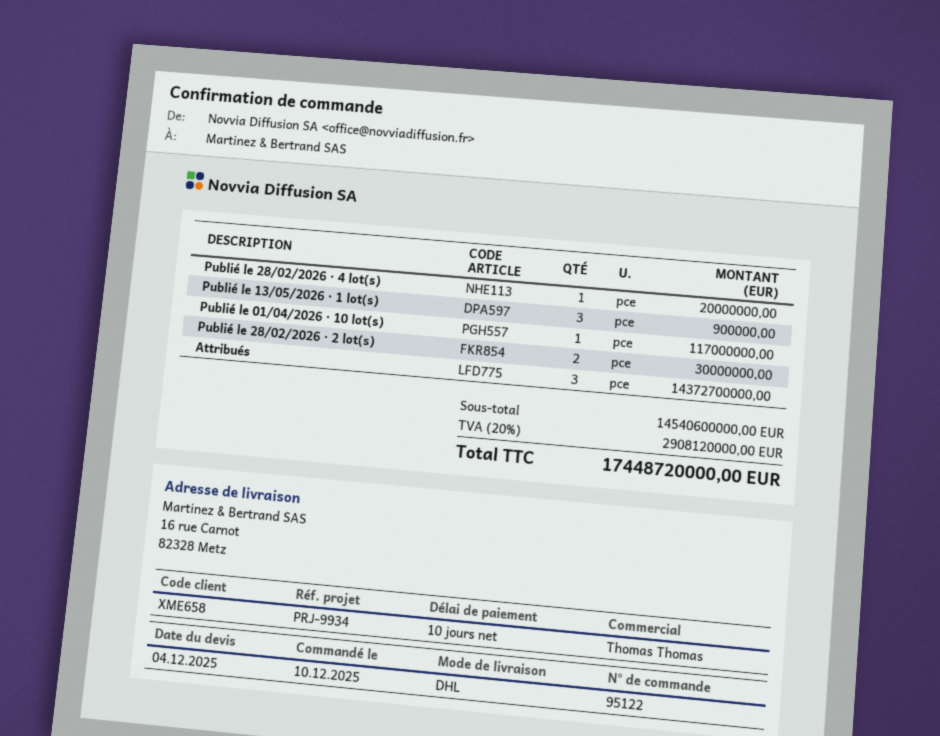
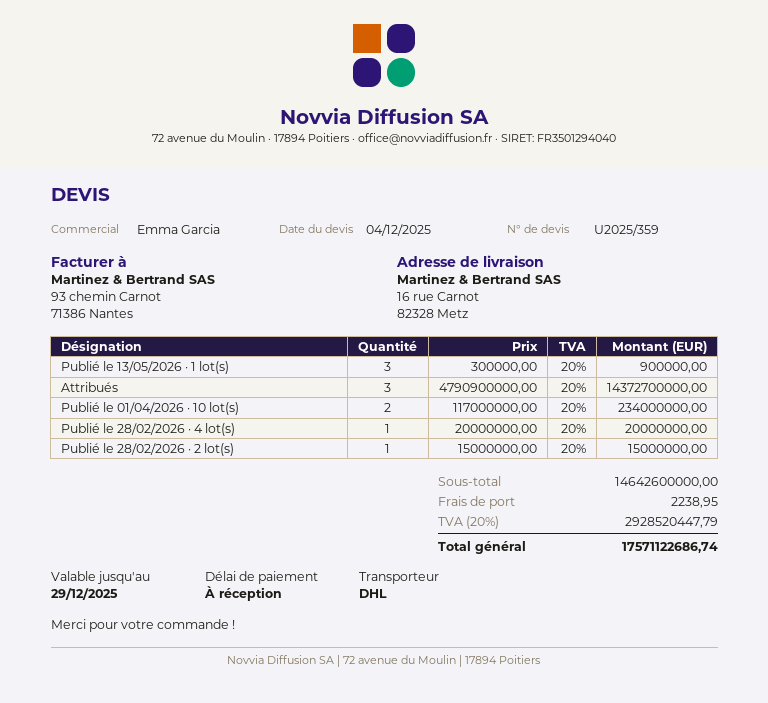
payment terms: 10 days -> on receipt
sales rep: Thomas Thomas -> Emma Garcia
Publié le 01/04/2026 · 10 lot(s): 1 for 117000000.00 -> 2 for 234000000.00
Publié le 28/02/2026 · 2 lot(s): 2 for 30000000.00 -> 1 for 15000000.00
subtotal: 14540600000.00 -> 14642600000.00
shipping: none -> 2238.95
tax: 20% = 2908120000.00 -> 20% = 2928520447.79
total: 17448720000.00 -> 17571122686.74

